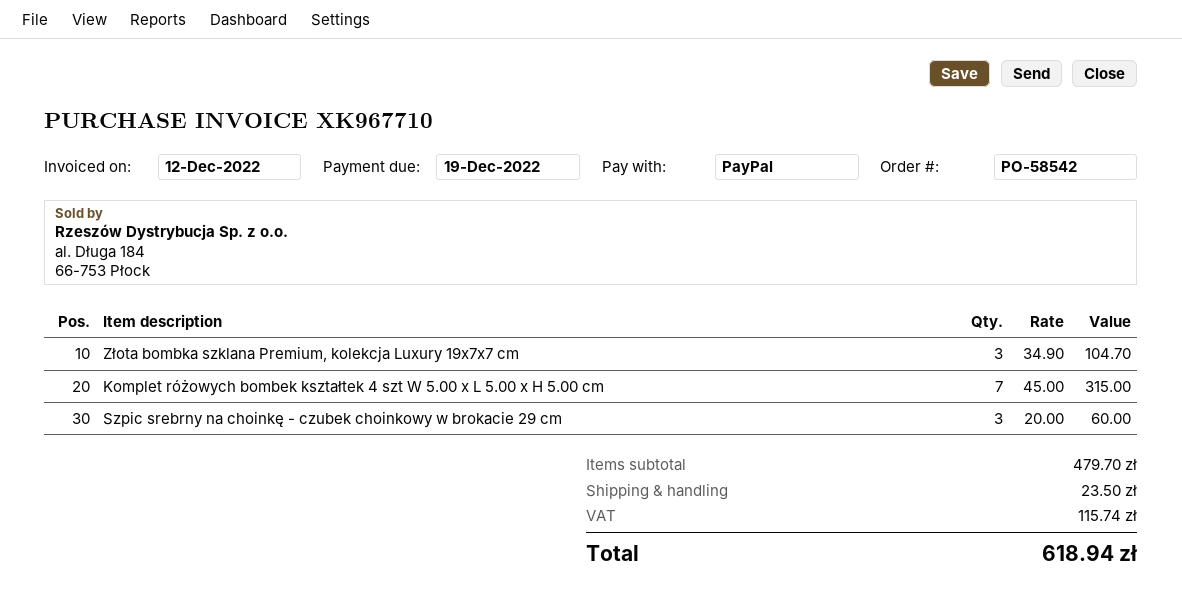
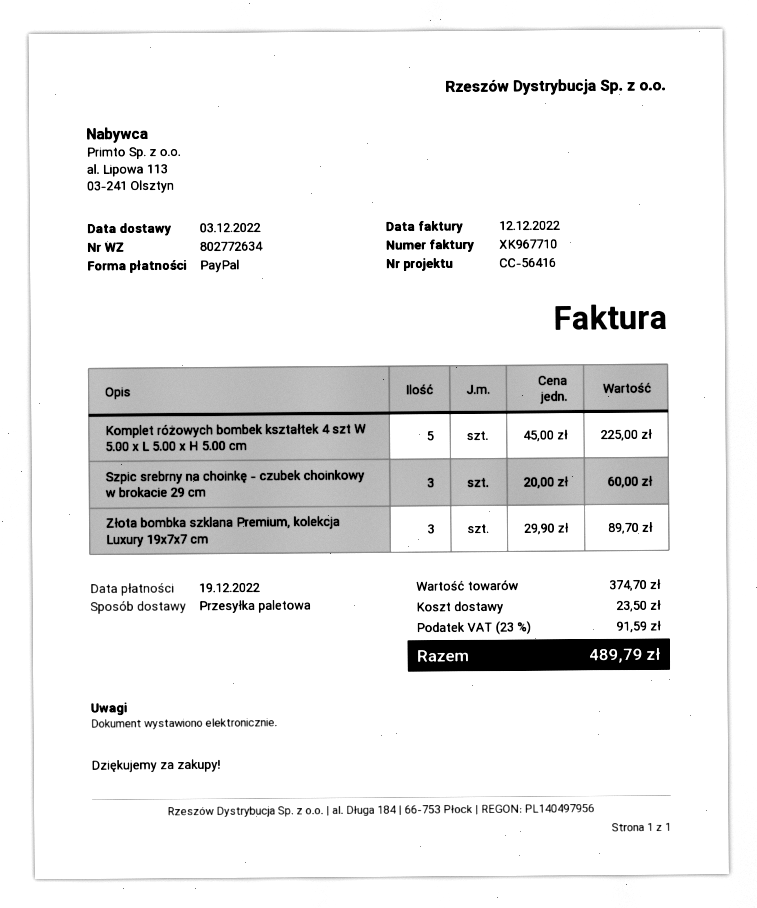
Złota bombka szklana Premium, kolekcja Luxury 19x7x7 cm: 3 x 34.90 = 104.70 -> 3 x 29.90 = 89.70
Komplet różowych bombek kształtek 4 szt W 5.00 x L 5.00 x H 5.00 cm: 7 x 45.00 = 315.00 -> 5 x 45.00 = 225.00
subtotal: 479.70 -> 374.70
tax: 115.74 -> 91.59
total: 618.94 -> 489.79

